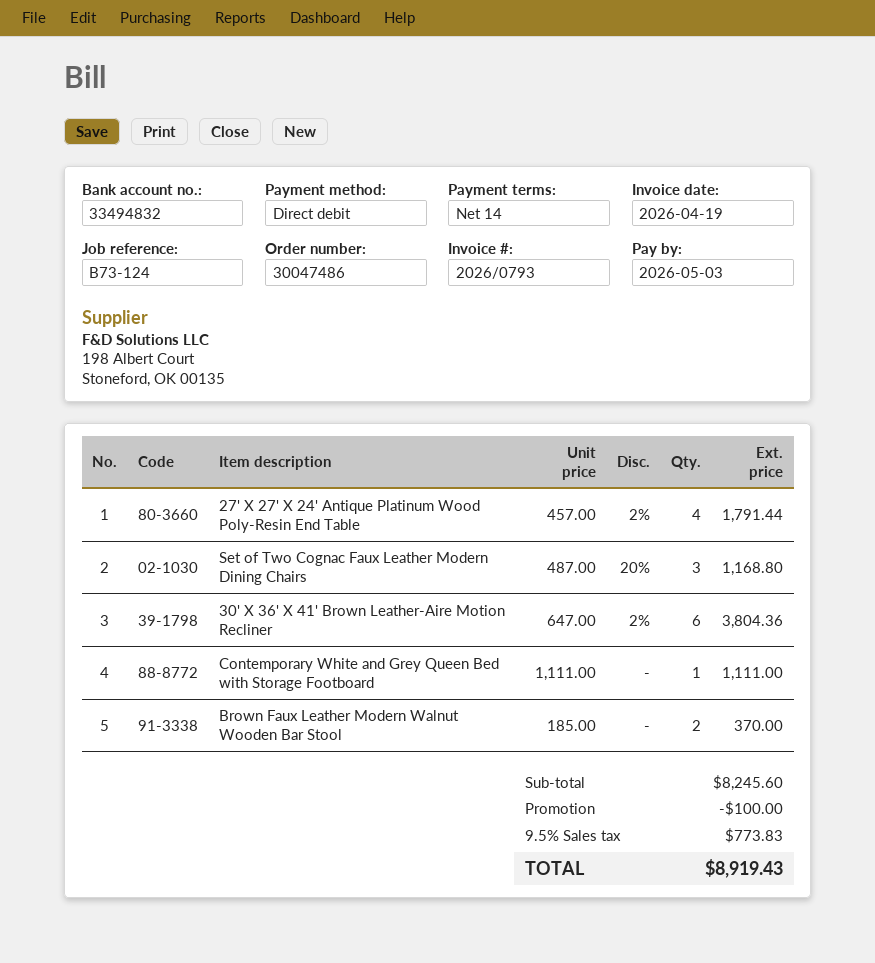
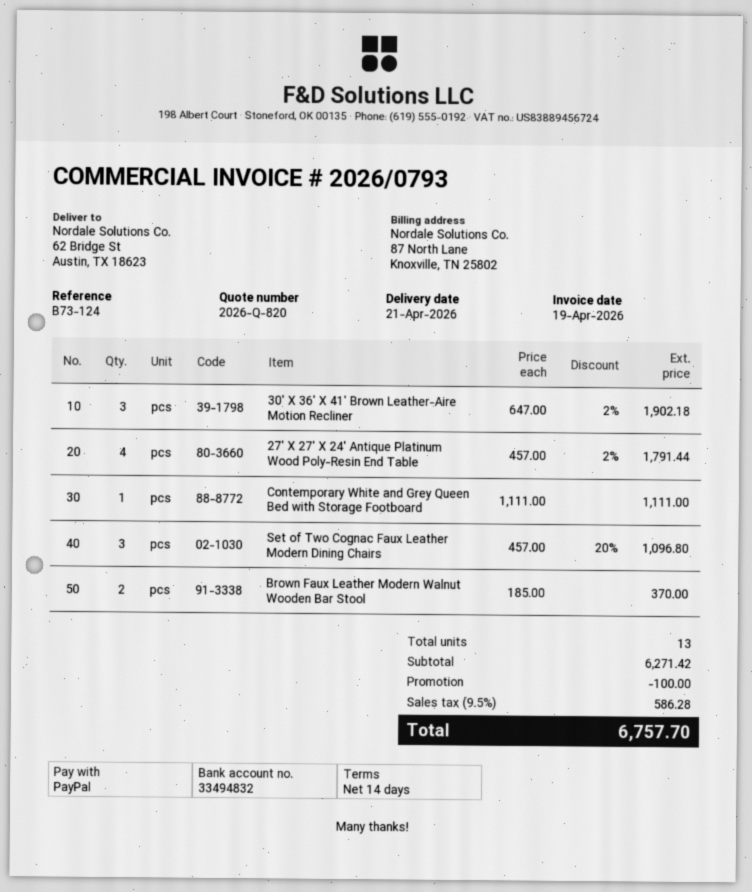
payment method: direct debit -> PayPal
Set of Two Cognac Faux Leather Modern Dining Chairs: 3 x 487.00 - 20% = 1168.80 -> 3 x 457.00 - 20% = 1096.80
30' X 36' X 41' Brown Leather-Aire Motion Recliner: 6 x 647.00 - 2% = 3804.36 -> 3 x 647.00 - 2% = 1902.18
subtotal: 8245.60 -> 6271.42
tax: 9.5% = 773.83 -> 9.5% = 586.28
total: 8919.43 -> 6757.70

